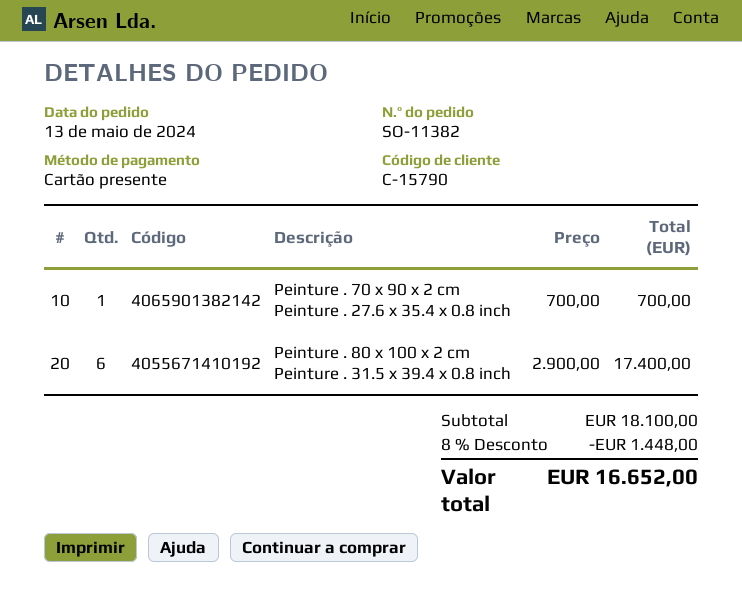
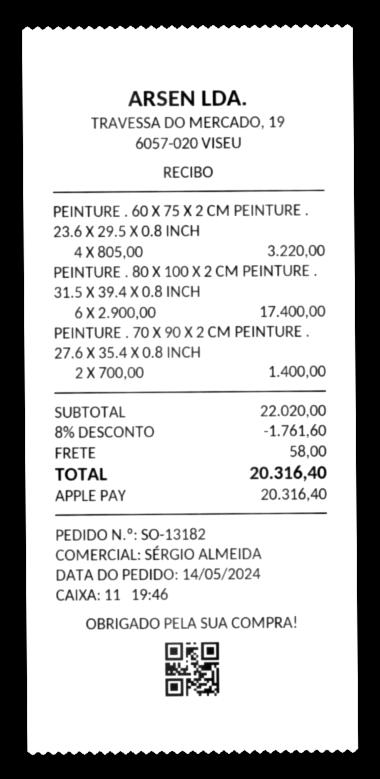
order number: SO-11382 -> SO-13182
order date: 2024-05-13 -> 2024-05-14
payment method: gift card -> Apple Pay
Peinture . 70 x 90 x 2 cm Peinture . 27.6 x 35.4 x 0.8 inch: 1 x 700.00 = 700.00 -> 2 x 700.00 = 1400.00
PEINTURE . 60 X 75 X 2 CM PEINTURE . 23.6 X 29.5 X 0.8 INCH: none -> 4 x 805.00 = 3220.00
subtotal: 18100.00 -> 22020.00
discount: 8% = 1448.00 -> 8% = 1761.60
shipping: none -> 58.00
total: 16652.00 -> 20316.40

